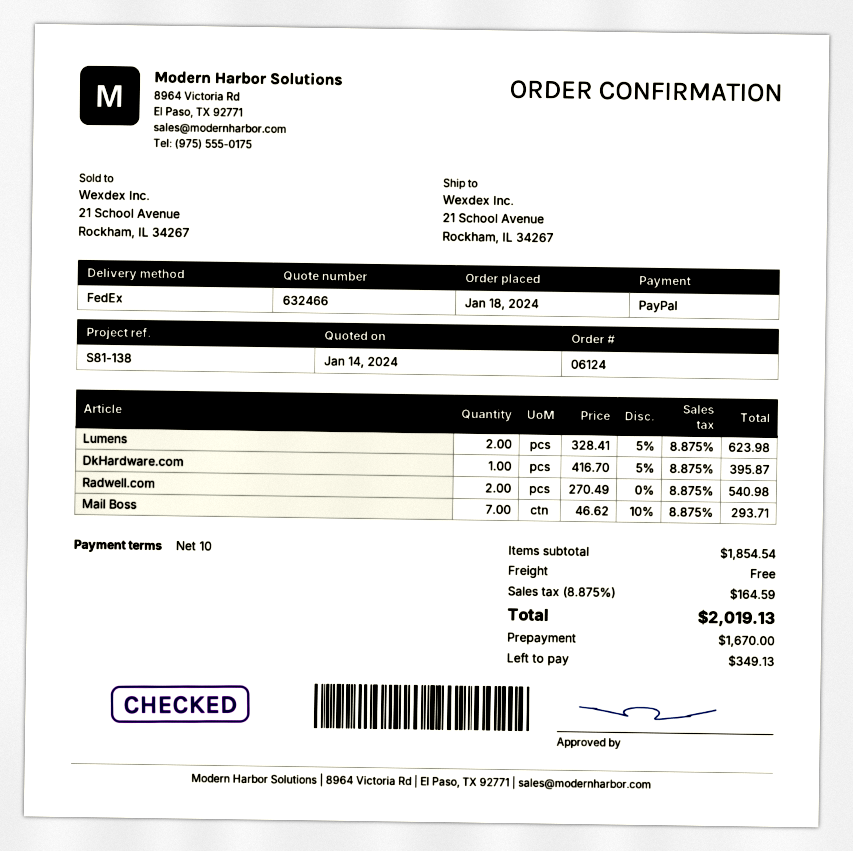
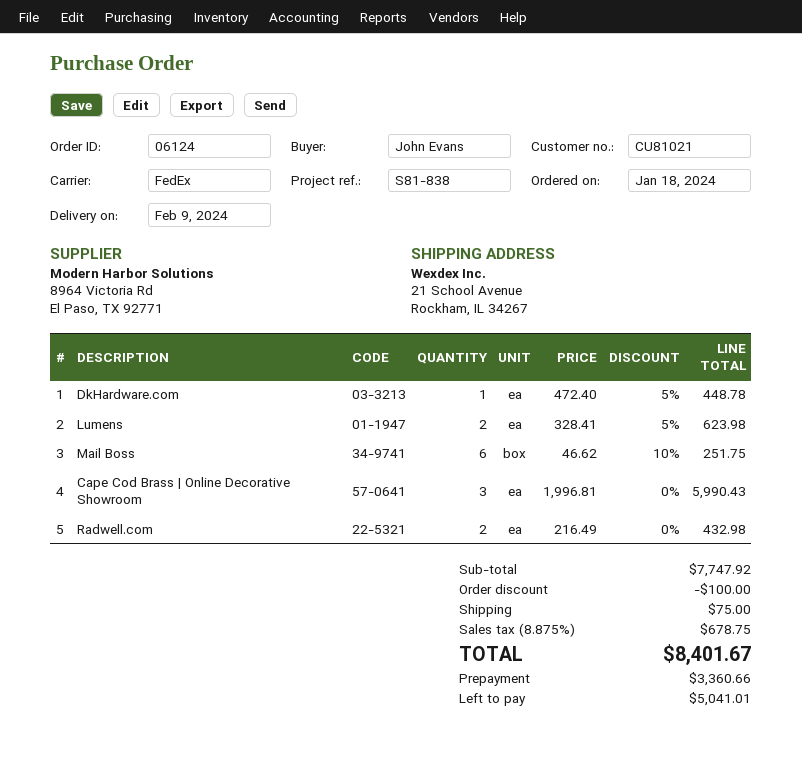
reference: S81-138 -> S81-838
DkHardware.com: 1 x 416.70 - 5% = 395.87 -> 1 x 472.40 - 5% = 448.78
Radwell.com: 2 x 270.49 = 540.98 -> 2 x 216.49 = 432.98
Mail Boss: 7 x 46.62 - 10% = 293.71 -> 6 x 46.62 - 10% = 251.75
Cape Cod Brass | Online Decorative Showroom: none -> 3 x 1996.81 = 5990.43
subtotal: 1854.54 -> 7747.92
discount: none -> 100.00
shipping: 0.00 -> 75.00
tax: 8.875% = 164.59 -> 8.875% = 678.75
total: 2019.13 -> 8401.67
deposit: 1670.00 -> 3360.66
balance: 349.13 -> 5041.01

